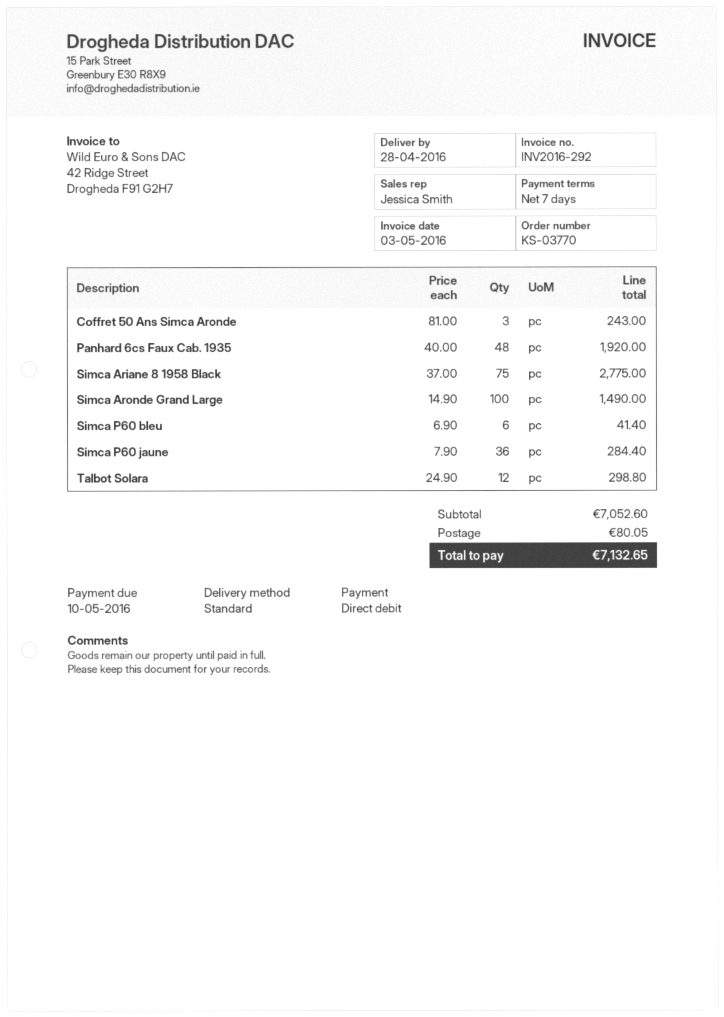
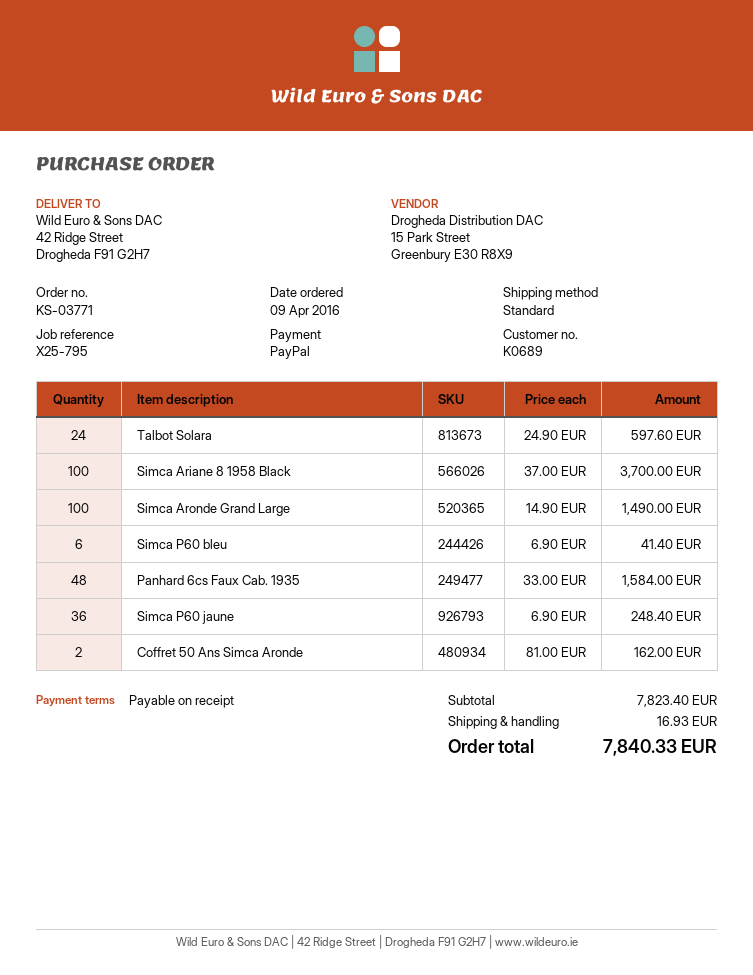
order number: KS-03770 -> KS-03771
payment terms: 7 days -> on receipt
payment method: direct debit -> PayPal
Coffret 50 Ans Simca Aronde: 3 x 81.00 = 243.00 -> 2 x 81.00 = 162.00
Panhard 6cs Faux Cab. 1935: 48 x 40.00 = 1920.00 -> 48 x 33.00 = 1584.00
Simca Ariane 8 1958 Black: 75 x 37.00 = 2775.00 -> 100 x 37.00 = 3700.00
Simca P60 jaune: 36 x 7.90 = 284.40 -> 36 x 6.90 = 248.40
Talbot Solara: 12 x 24.90 = 298.80 -> 24 x 24.90 = 597.60
subtotal: 7052.60 -> 7823.40
shipping: 80.05 -> 16.93
total: 7132.65 -> 7840.33

